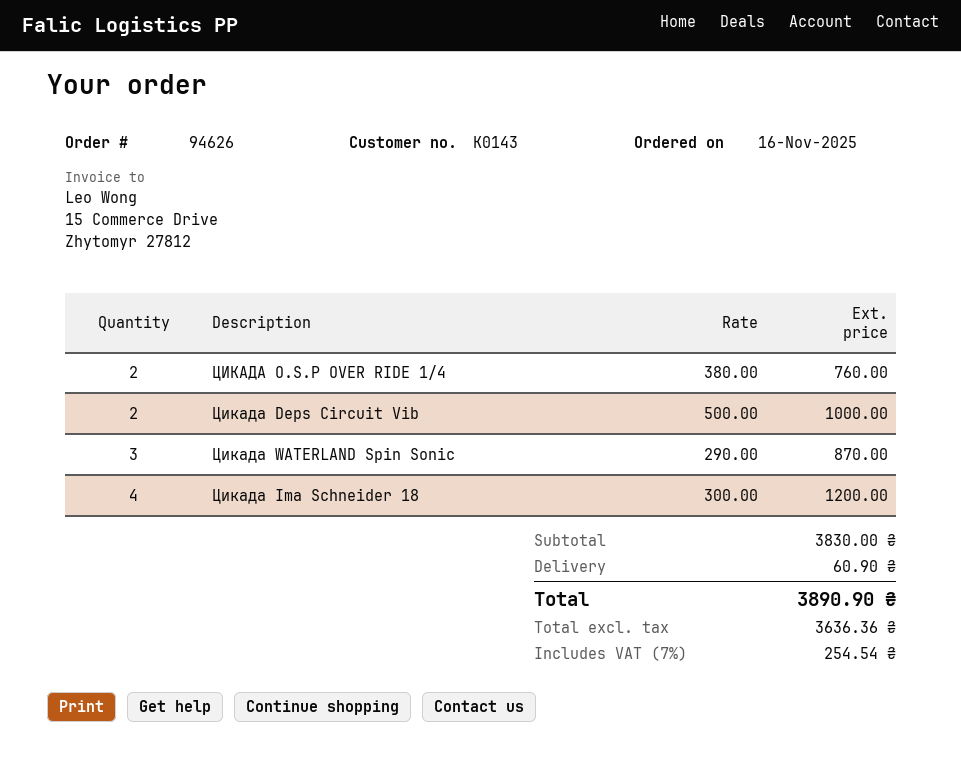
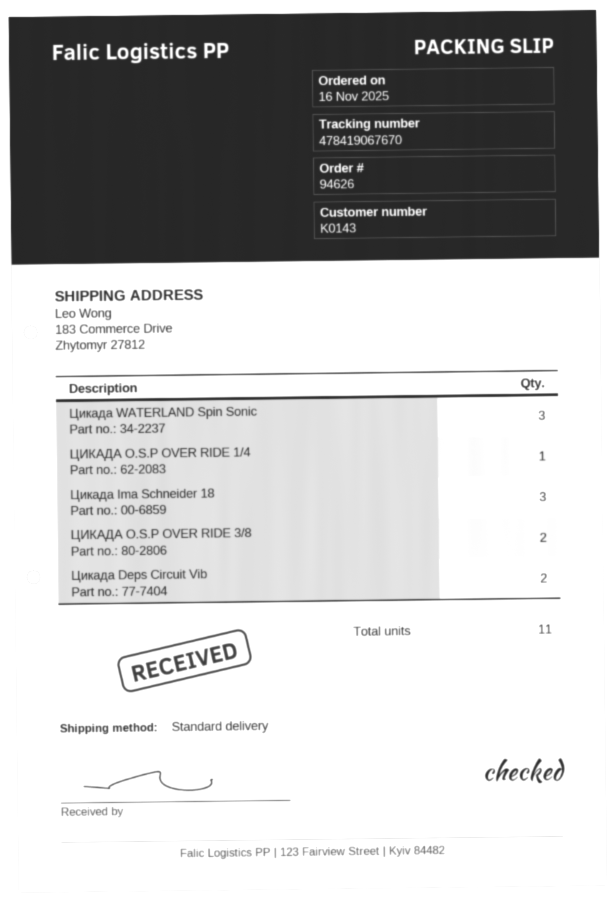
ЦИКАДА O.S.P OVER RIDE 1/4: 2 -> 1
Цикада Ima Schneider 18: 4 -> 3
ЦИКАДА O.S.P OVER RIDE 3/8: none -> 2

